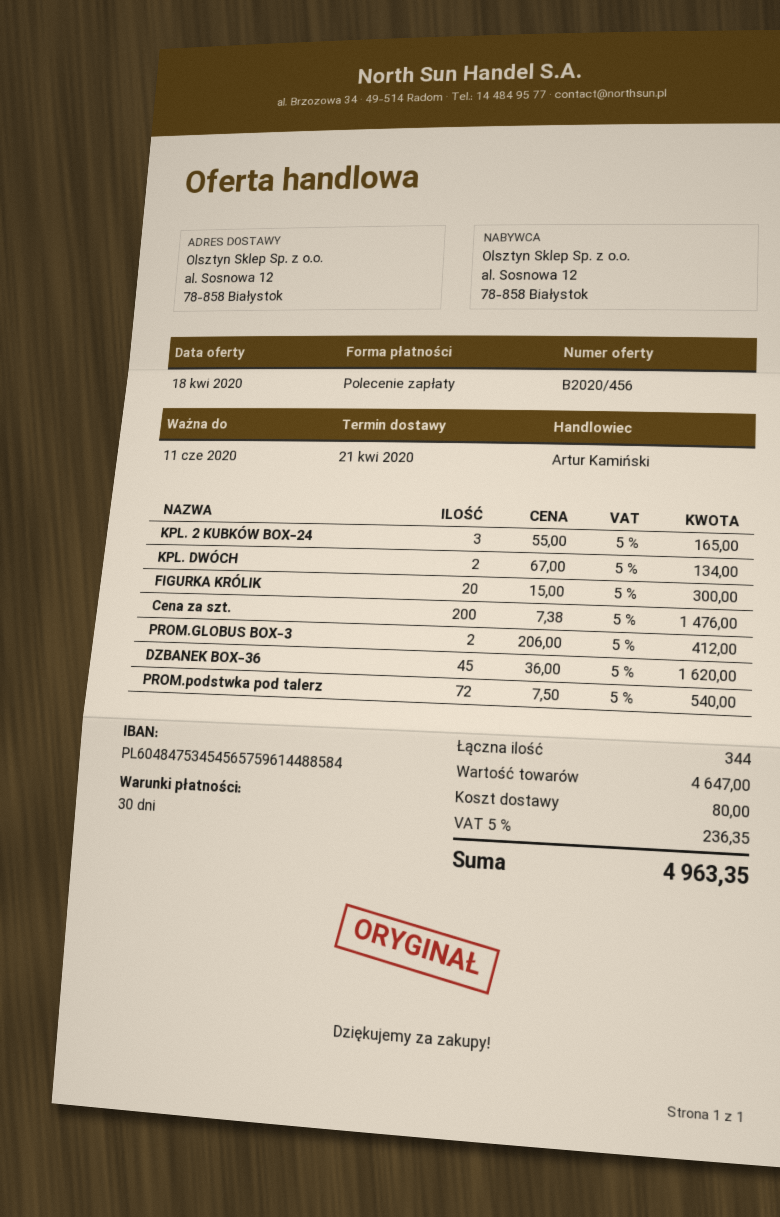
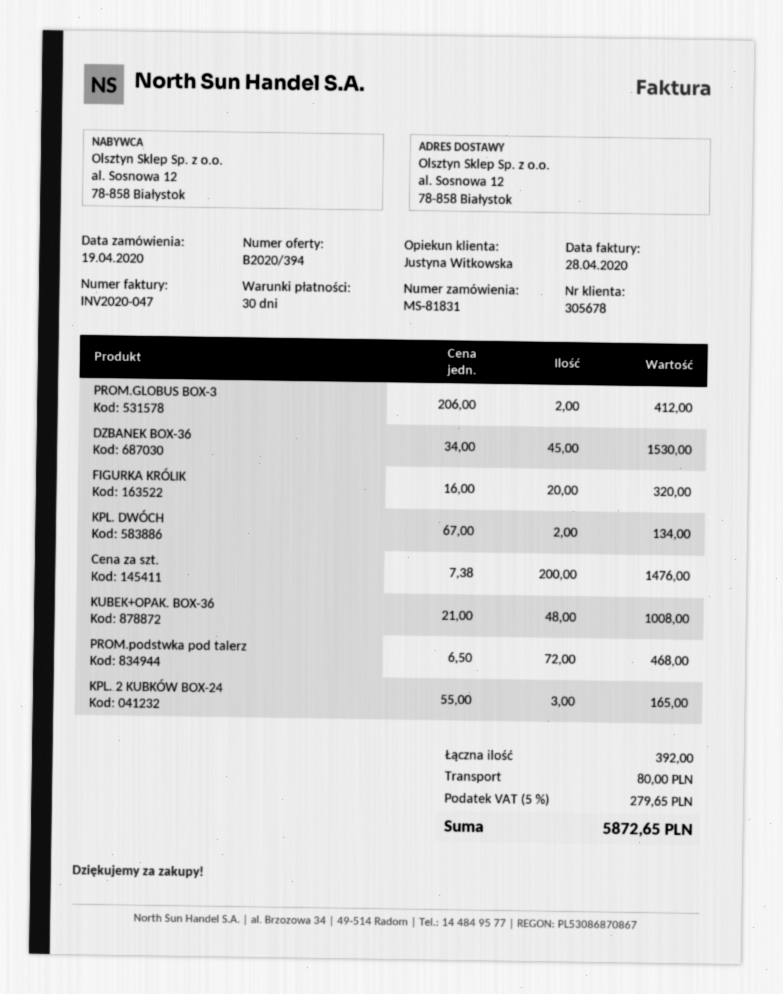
quote number: B2020/456 -> B2020/394
sales rep: Artur Kamiński -> Justyna Witkowska
FIGURKA KRÓLIK: 20 x 15.00 = 300.00 -> 20 x 16.00 = 320.00
DZBANEK BOX-36: 45 x 36.00 = 1620.00 -> 45 x 34.00 = 1530.00
PROM.podstwka pod talerz: 72 x 7.50 = 540.00 -> 72 x 6.50 = 468.00
KUBEK+OPAK. BOX-36: none -> 48 x 21.00 = 1008.00
total quantity: 344 -> 392
tax: 5% = 236.35 -> 5% = 279.65
total: 4963.35 -> 5872.65

